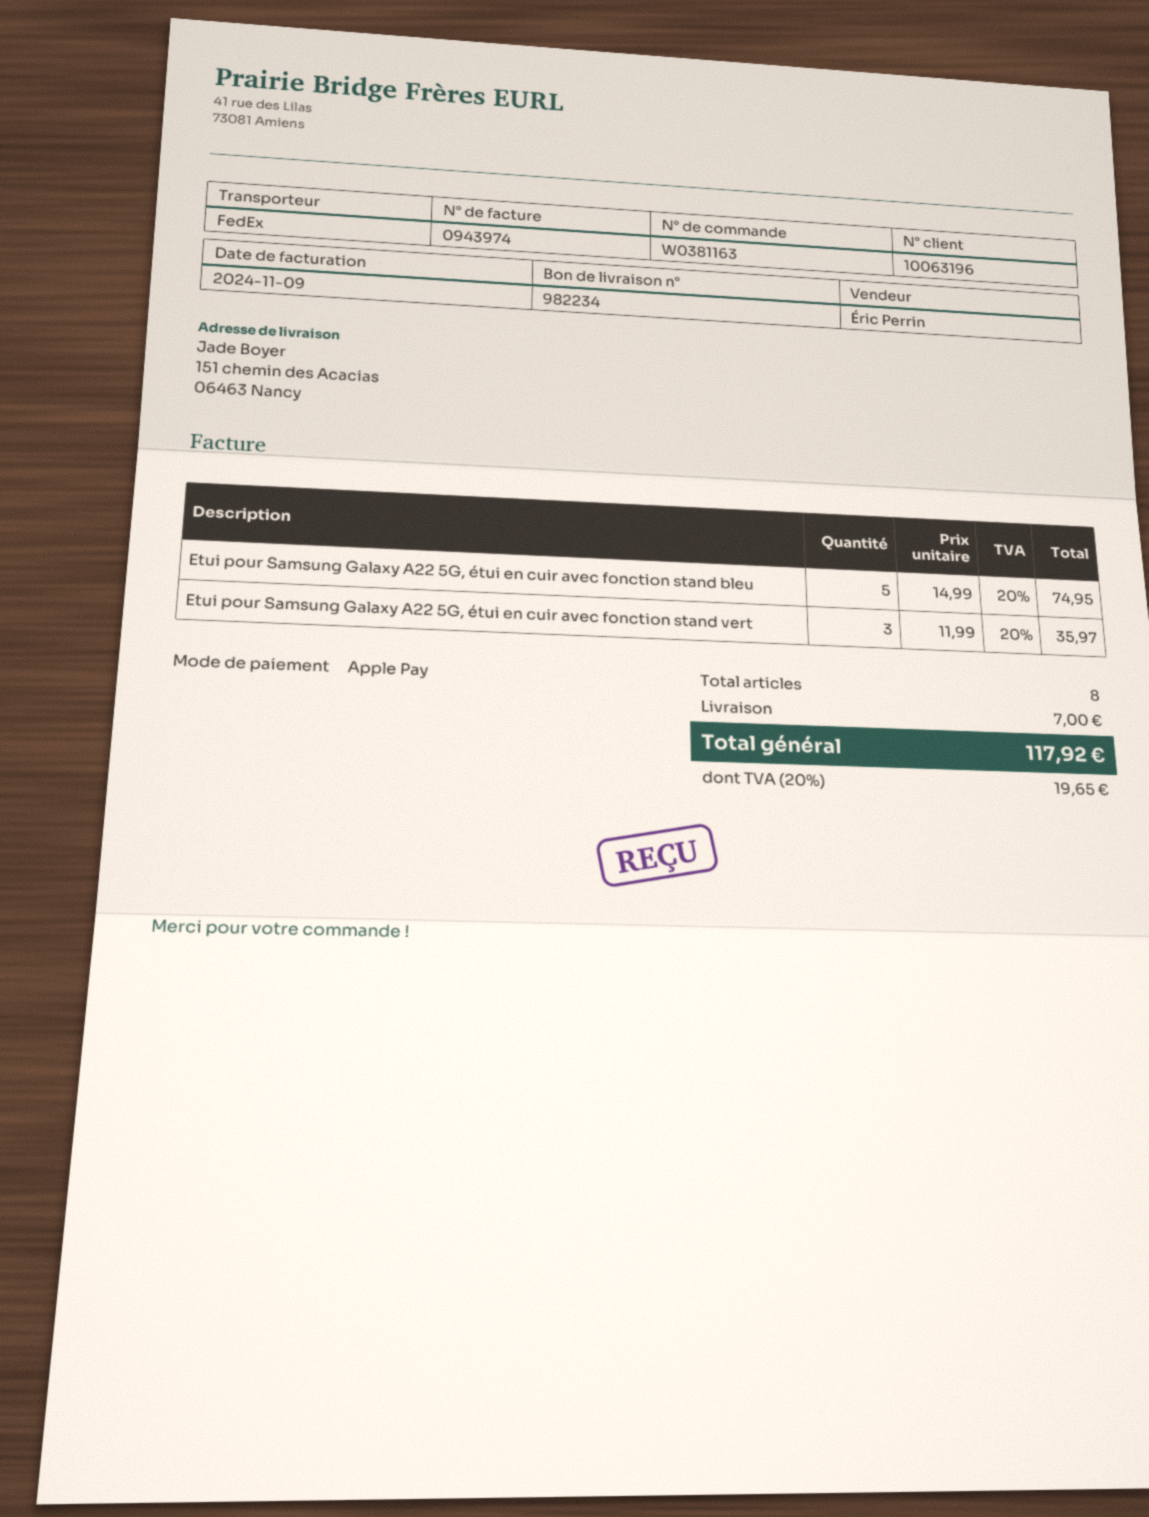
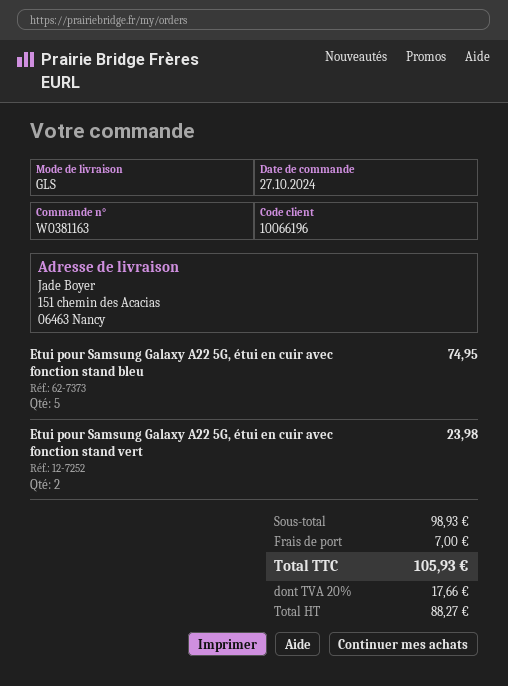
customer number: 10063196 -> 10066196
shipping method: FedEx -> GLS
Etui pour Samsung Galaxy A22 5G, étui en cuir avec fonction stand vert: 3 for 35.97 -> 2 for 23.98
tax: 20% = 19.65 -> 20% = 17.66
total: 117.92 -> 105.93

